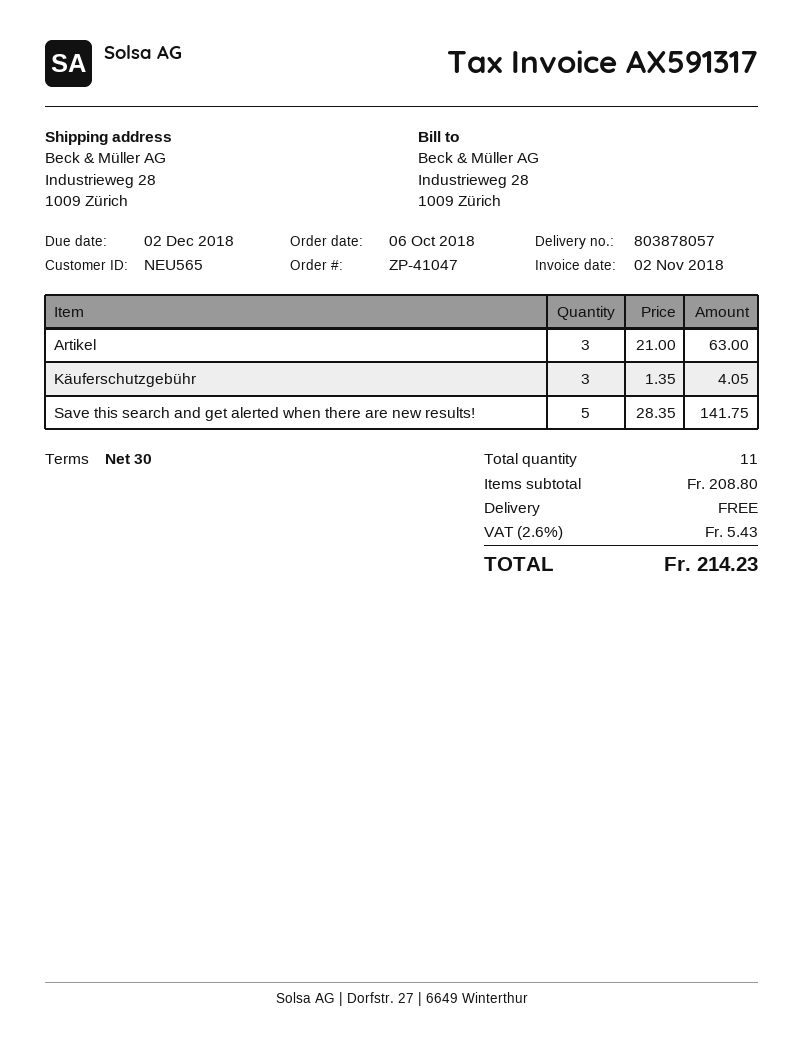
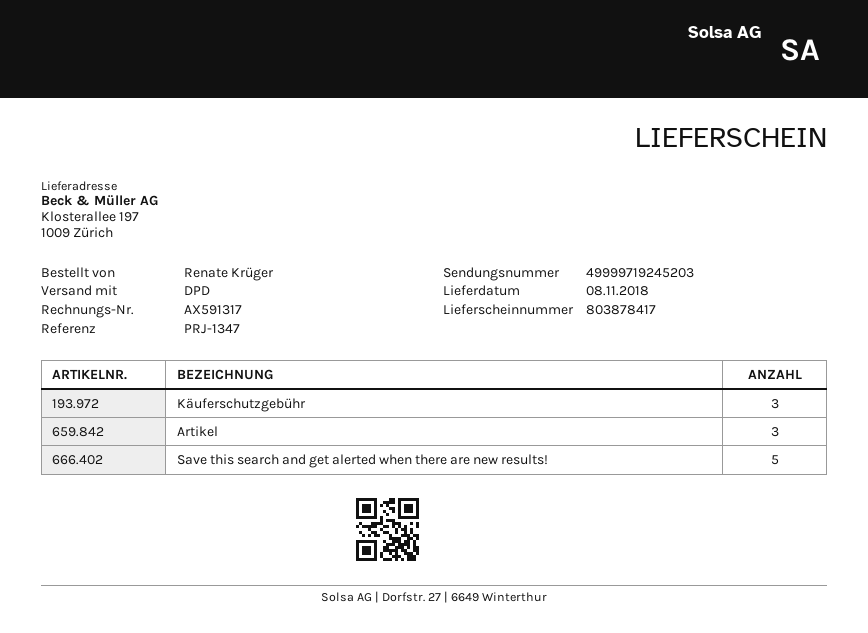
delivery note number: 803878057 -> 803878417
ship to: Industrieweg 28, 1009 Zürich -> Klosterallee 197, 1009 Zürich

